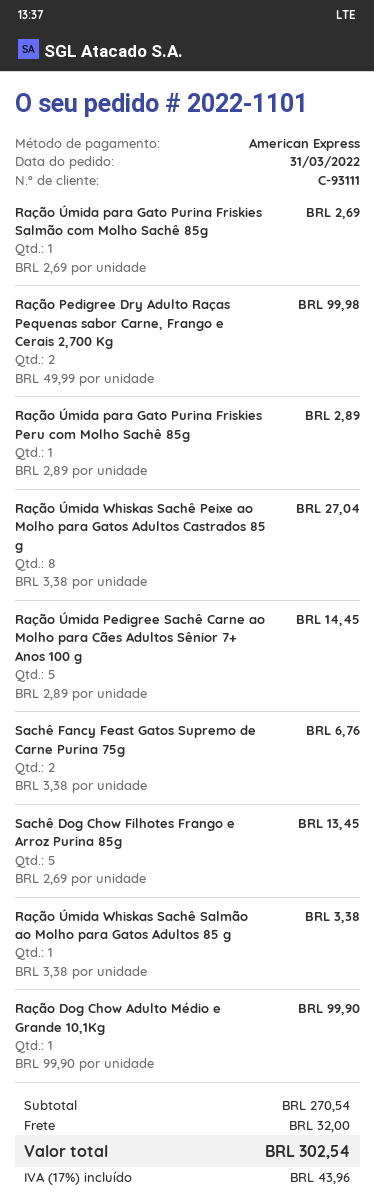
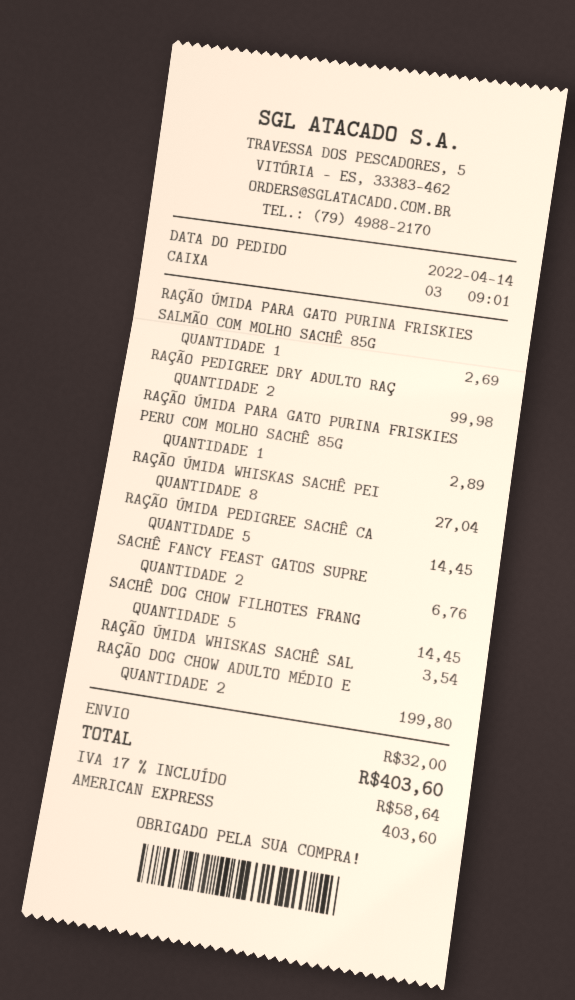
order date: 2022-03-31 -> 2022-04-14
Sachê Dog Chow Filhotes Frango e Arroz Purina 85g: 5 for 13.45 -> 5 for 14.45
Ração Úmida Whiskas Sachê Salmão ao Molho para Gatos Adultos 85 g: 1 for 3.38 -> 1 for 3.54
Ração Dog Chow Adulto Médio e Grande 10,1Kg: 1 for 99.90 -> 2 for 199.80
tax: 17% = 43.96 -> 17% = 58.64
total: 302.54 -> 403.60

